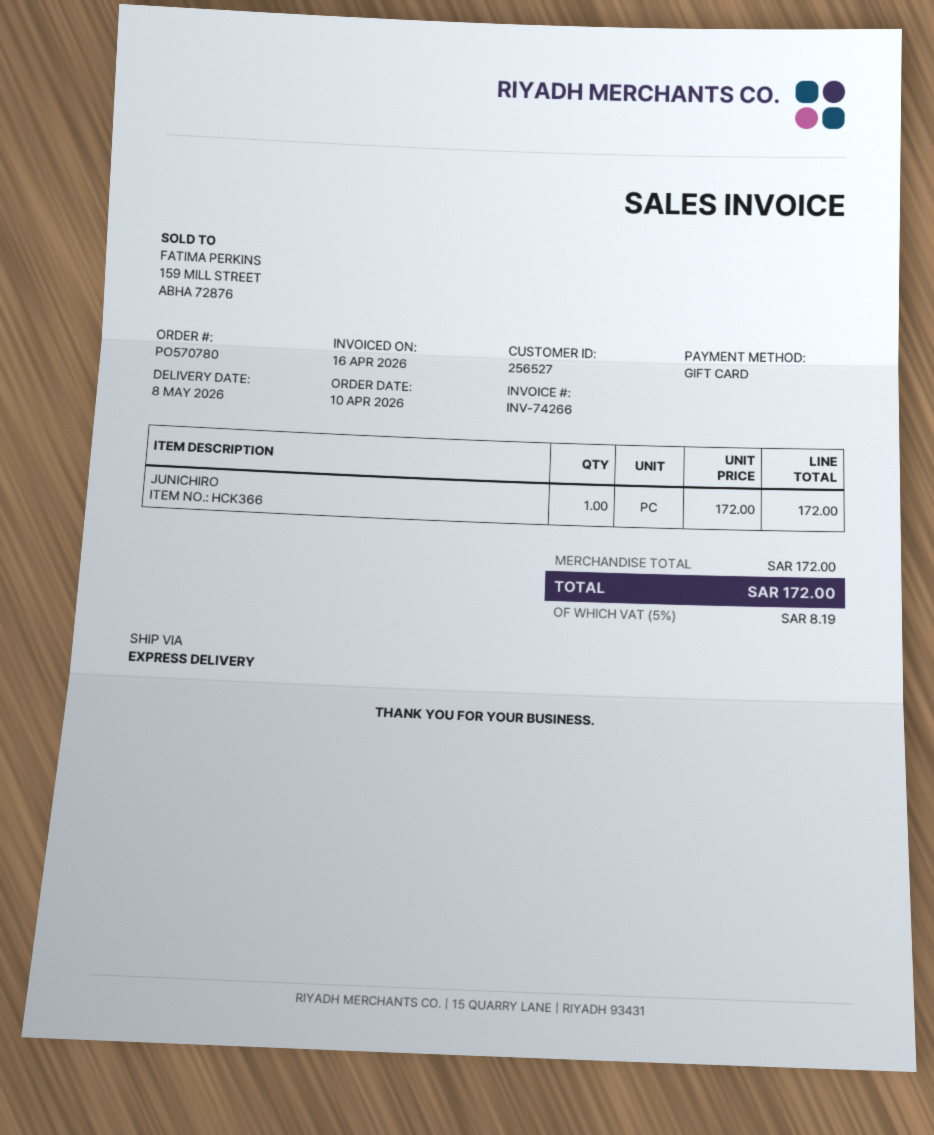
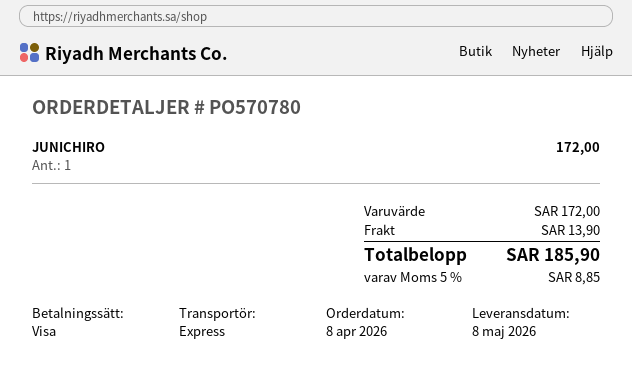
order date: 2026-04-10 -> 2026-04-08
payment method: gift card -> Visa
shipping: none -> 13.90
tax: 5% = 8.19 -> 5% = 8.85
total: 172.00 -> 185.90

